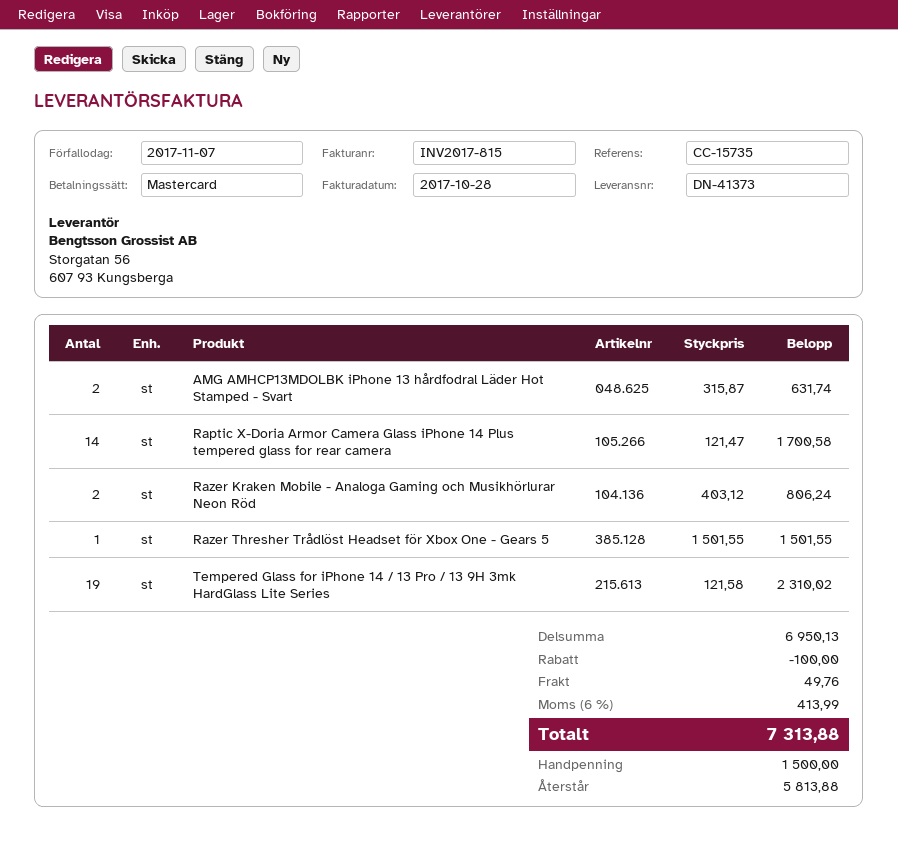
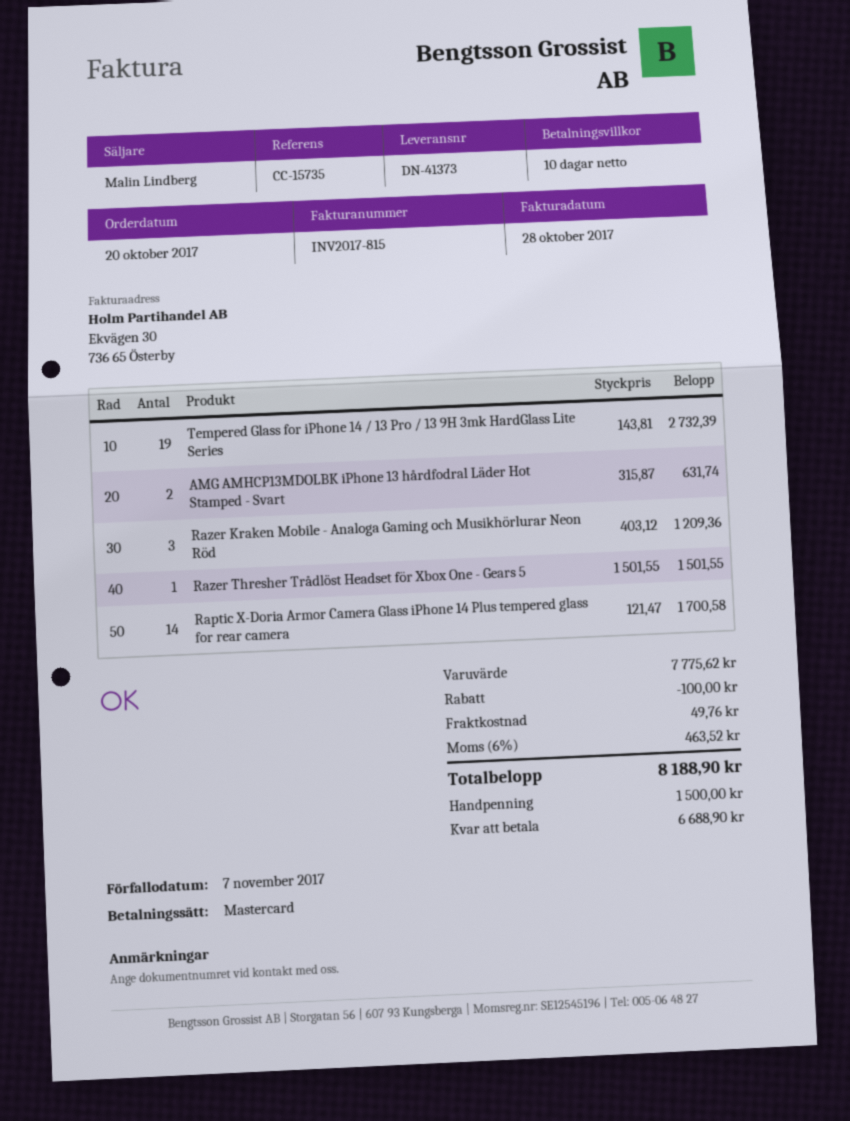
Razer Kraken Mobile - Analoga Gaming och Musikhörlurar Neon Röd: 2 x 403.12 = 806.24 -> 3 x 403.12 = 1209.36
Tempered Glass for iPhone 14 / 13 Pro / 13 9H 3mk HardGlass Lite Series: 19 x 121.58 = 2310.02 -> 19 x 143.81 = 2732.39
subtotal: 6950.13 -> 7775.62
tax: 6% = 413.99 -> 6% = 463.52
total: 7313.88 -> 8188.90
balance: 5813.88 -> 6688.90

